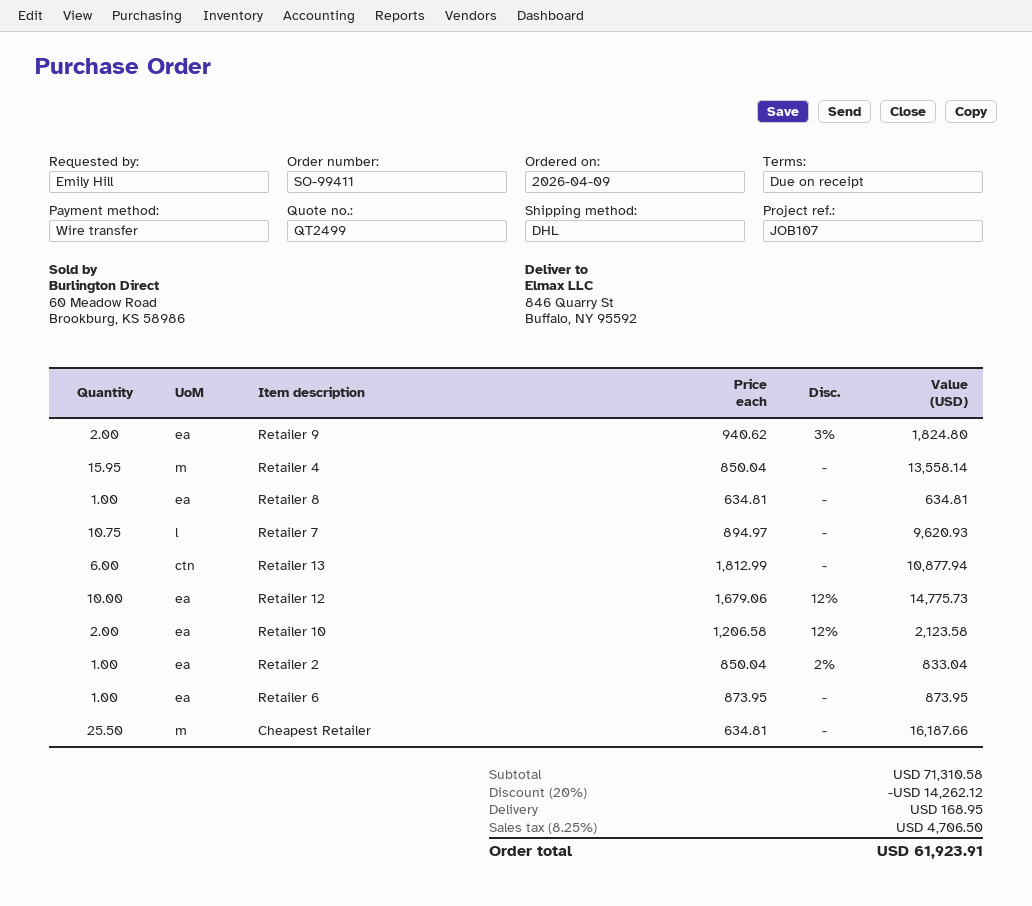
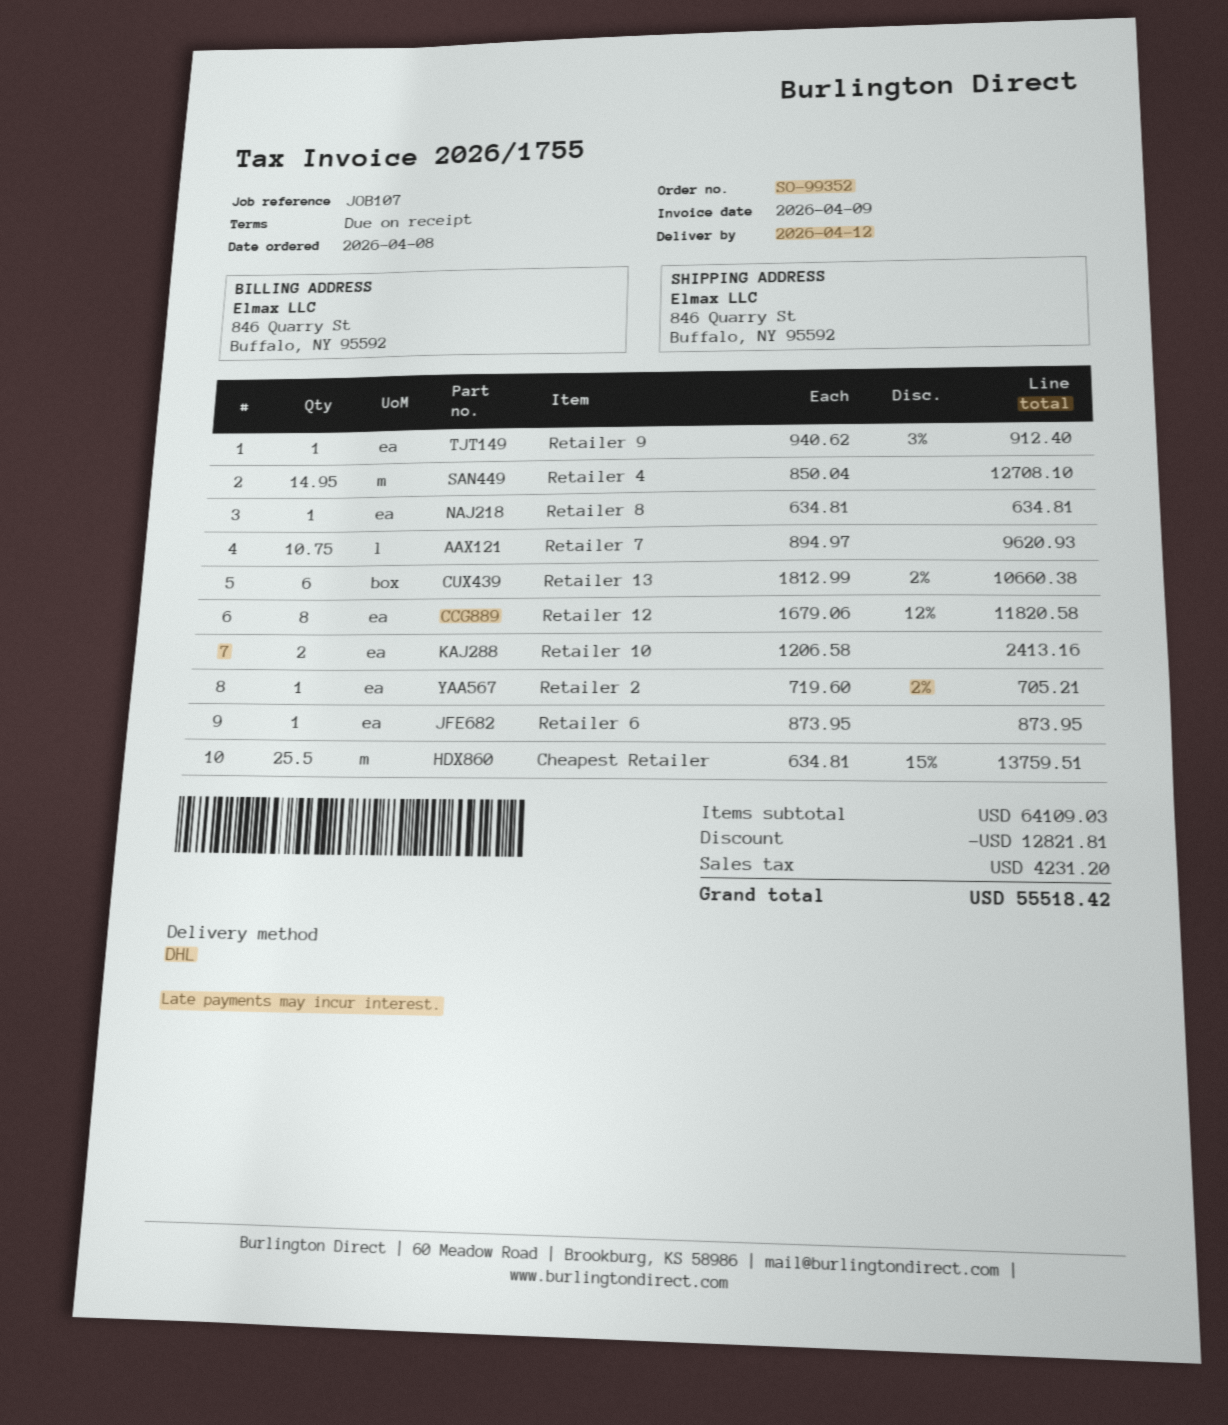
order number: SO-99411 -> SO-99352
order date: 2026-04-09 -> 2026-04-08
Retailer 9: 2 x 940.62 - 3% = 1824.80 -> 1 x 940.62 - 3% = 912.40
Retailer 4: 15.95 x 850.04 = 13558.14 -> 14.95 x 850.04 = 12708.10
Retailer 13: 6 x 1812.99 = 10877.94 -> 6 x 1812.99 - 2% = 10660.38
Retailer 12: 10 x 1679.06 - 12% = 14775.73 -> 8 x 1679.06 - 12% = 11820.58
Retailer 10: 2 x 1206.58 - 12% = 2123.58 -> 2 x 1206.58 = 2413.16
Retailer 2: 1 x 850.04 - 2% = 833.04 -> 1 x 719.60 - 2% = 705.21
Cheapest Retailer: 25.5 x 634.81 = 16187.66 -> 25.5 x 634.81 - 15% = 13759.51
subtotal: 71310.58 -> 64109.03
discount: 14262.12 -> 12821.81
shipping: 168.95 -> none
tax: 4706.50 -> 4231.20
total: 61923.91 -> 55518.42

